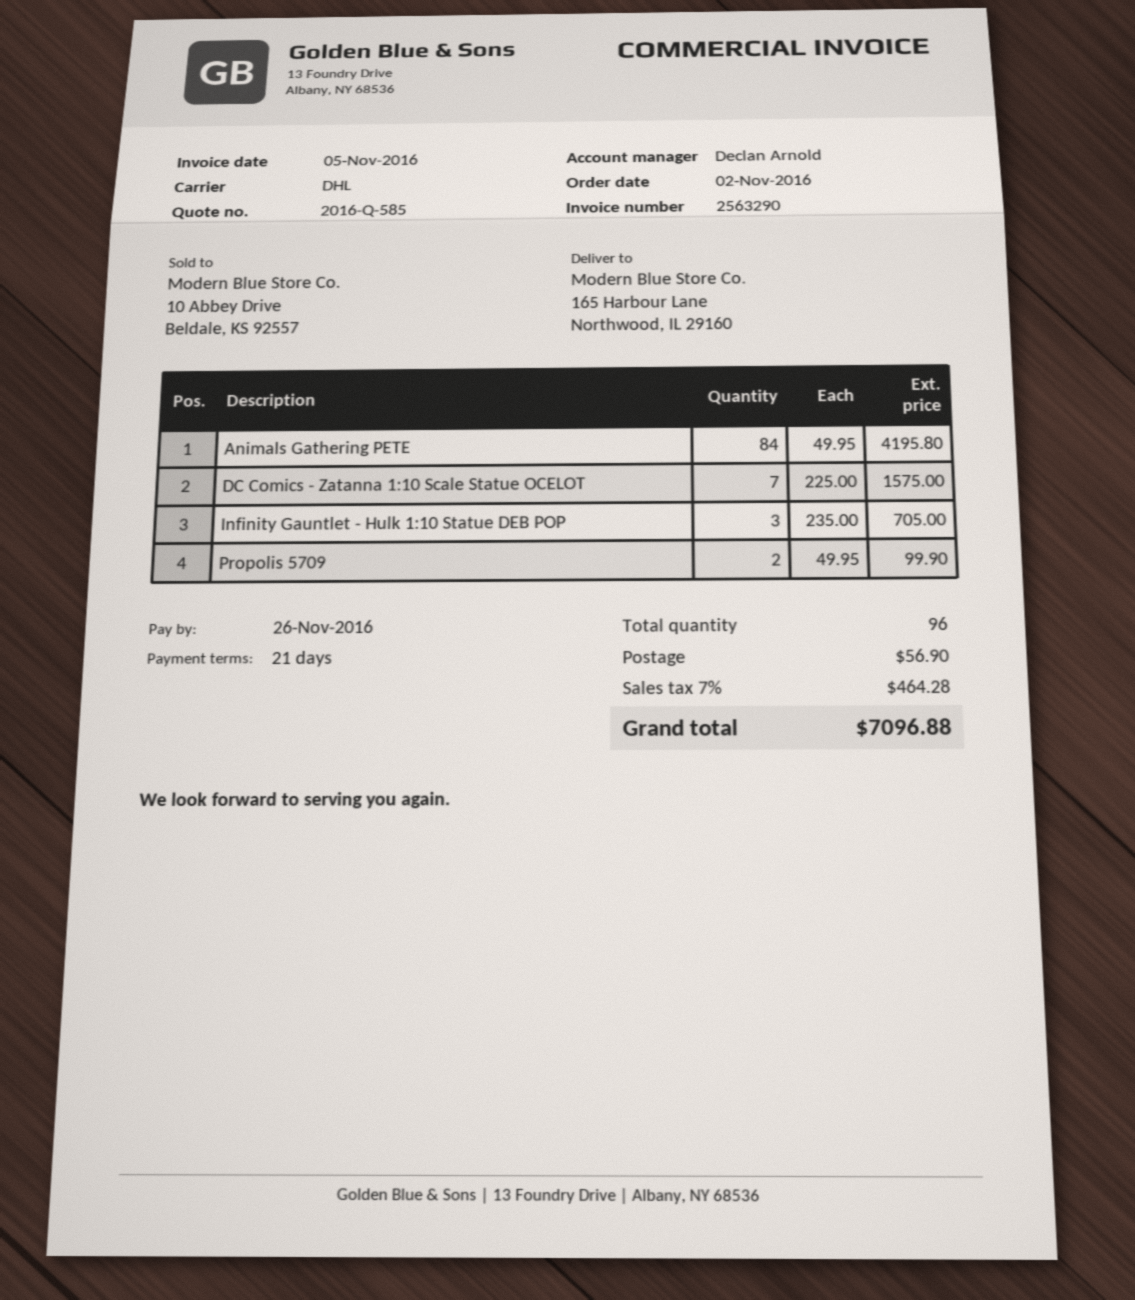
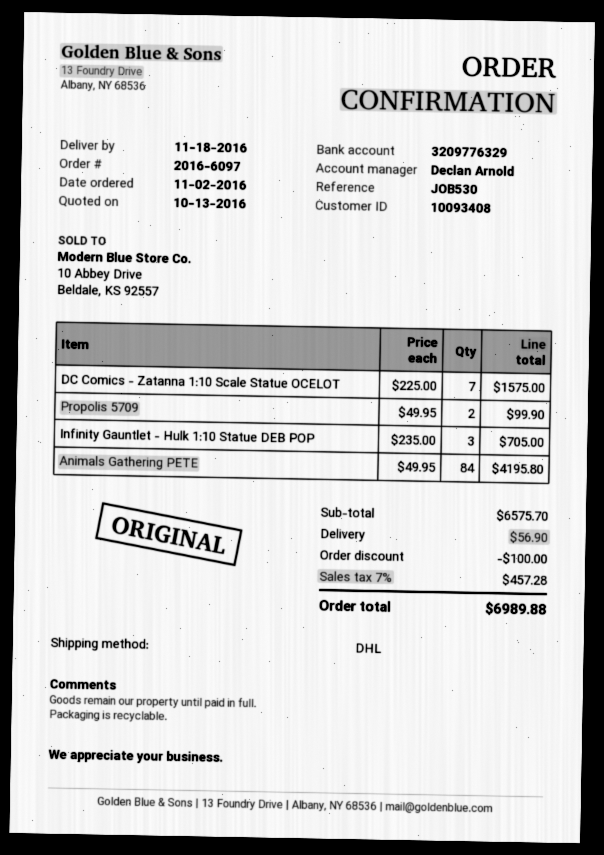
discount: none -> 100.00
tax: 7% = 464.28 -> 7% = 457.28
total: 7096.88 -> 6989.88

